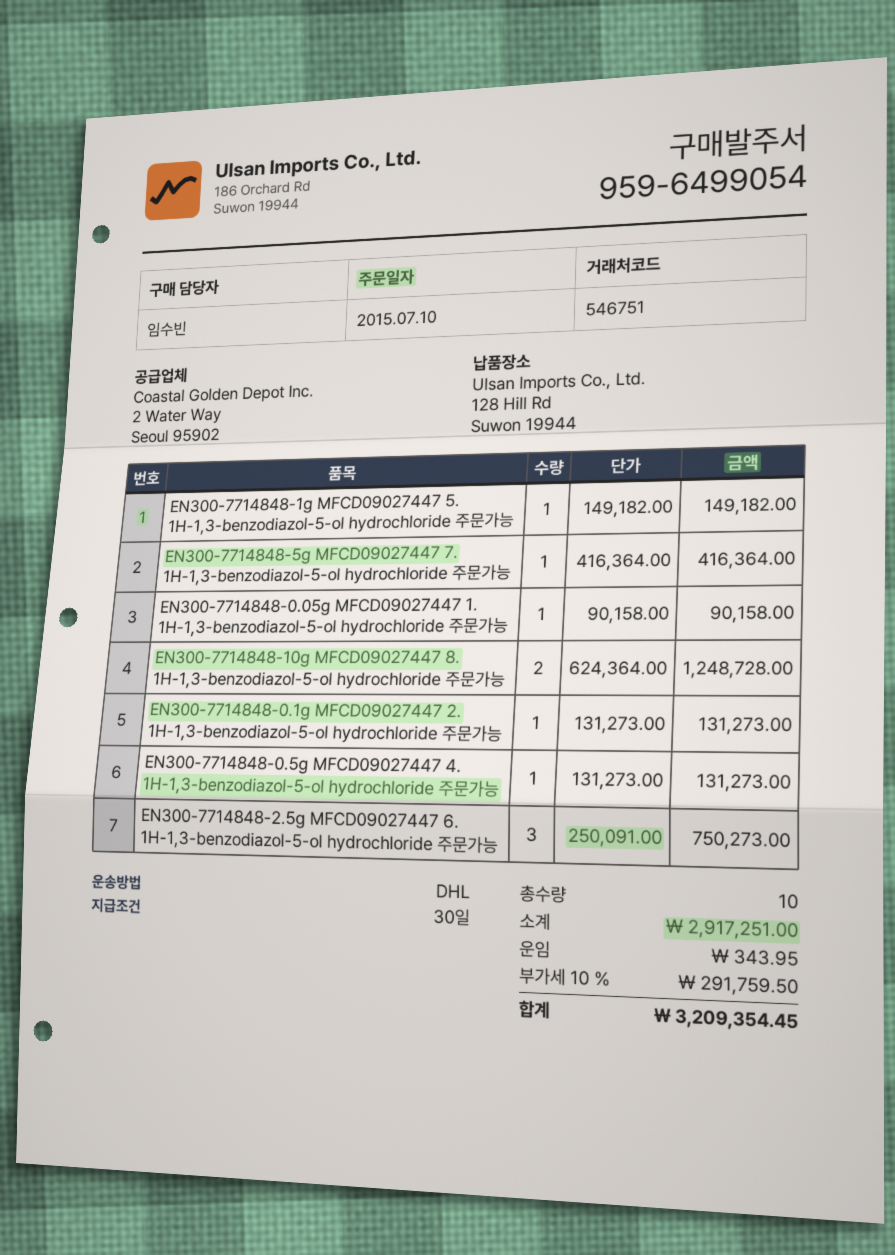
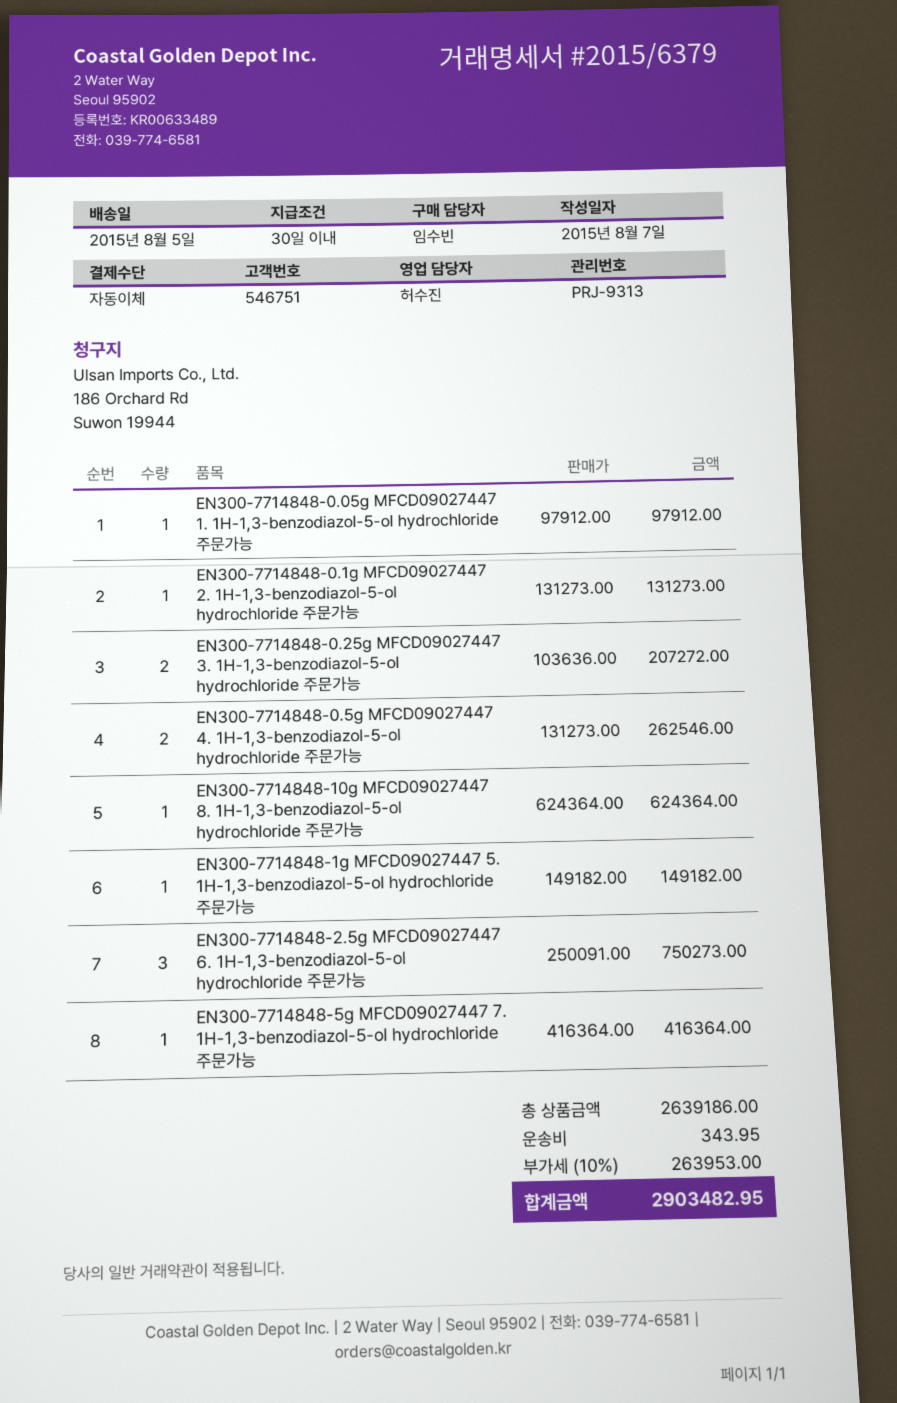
EN300-7714848-0.05g MFCD09027447 1. 1H-1,3-benzodiazol-5-ol hydrochloride 주문가능: 1 x 90158.00 = 90158.00 -> 1 x 97912.00 = 97912.00
EN300-7714848-10g MFCD09027447 8. 1H-1,3-benzodiazol-5-ol hydrochloride 주문가능: 2 x 624364.00 = 1248728.00 -> 1 x 624364.00 = 624364.00
EN300-7714848-0.5g MFCD09027447 4. 1H-1,3-benzodiazol-5-ol hydrochloride 주문가능: 1 x 131273.00 = 131273.00 -> 2 x 131273.00 = 262546.00
EN300-7714848-0.25g MFCD09027447 3. 1H-1,3-benzodiazol-5-ol hydrochloride 주문가능: none -> 2 x 103636.00 = 207272.00
subtotal: 2917251.00 -> 2639186.00
tax: 10% = 291759.50 -> 10% = 263953.00
total: 3209354.45 -> 2903482.95

